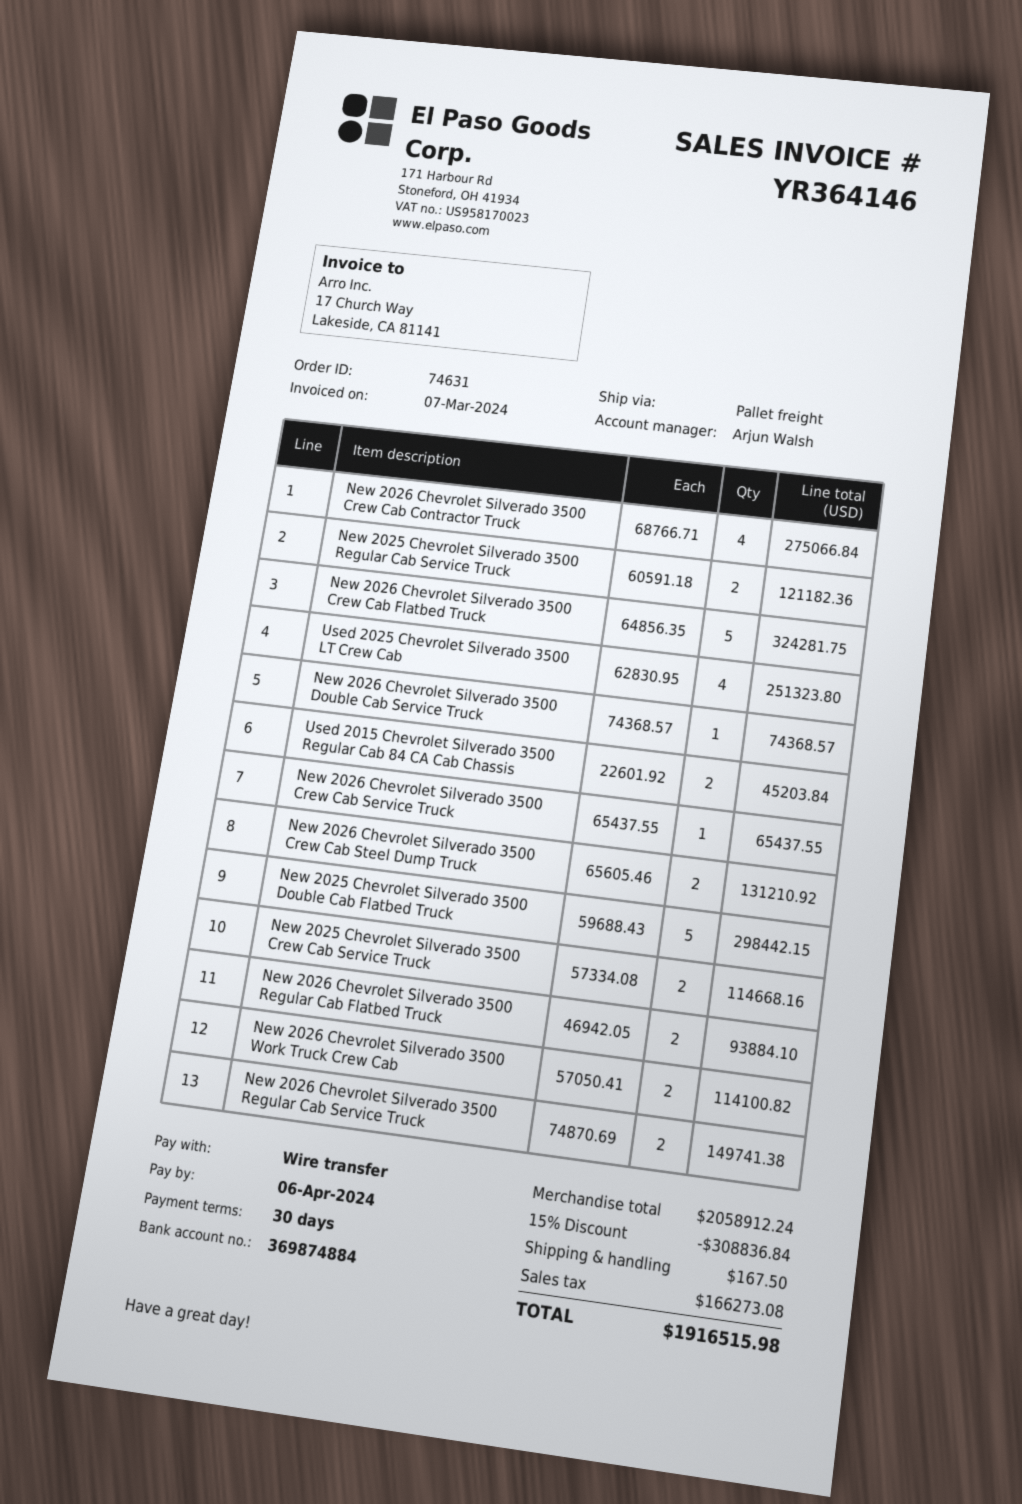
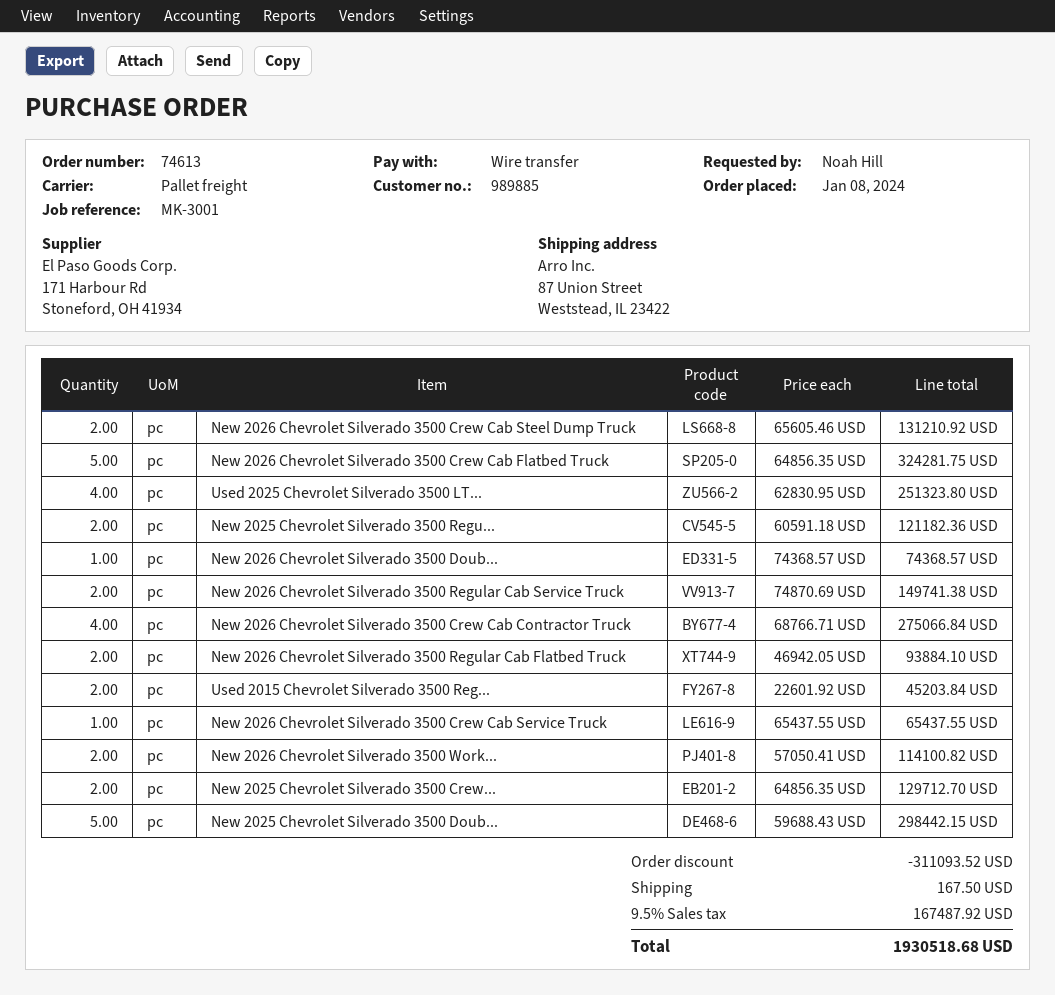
order number: 74631 -> 74613
New 2025 Chevrolet Silverado 3500 Crew Cab Service Truck: 2 x 57334.08 = 114668.16 -> 2 x 64856.35 = 129712.70
discount: 308836.84 -> 311093.52
tax: 166273.08 -> 167487.92
total: 1916515.98 -> 1930518.68

